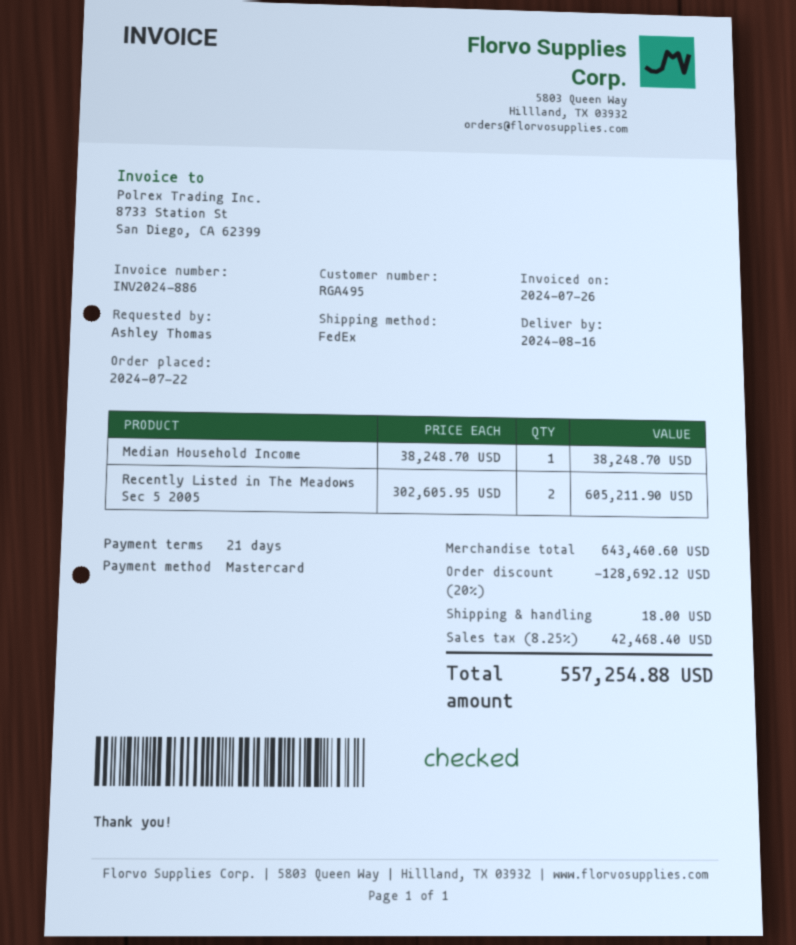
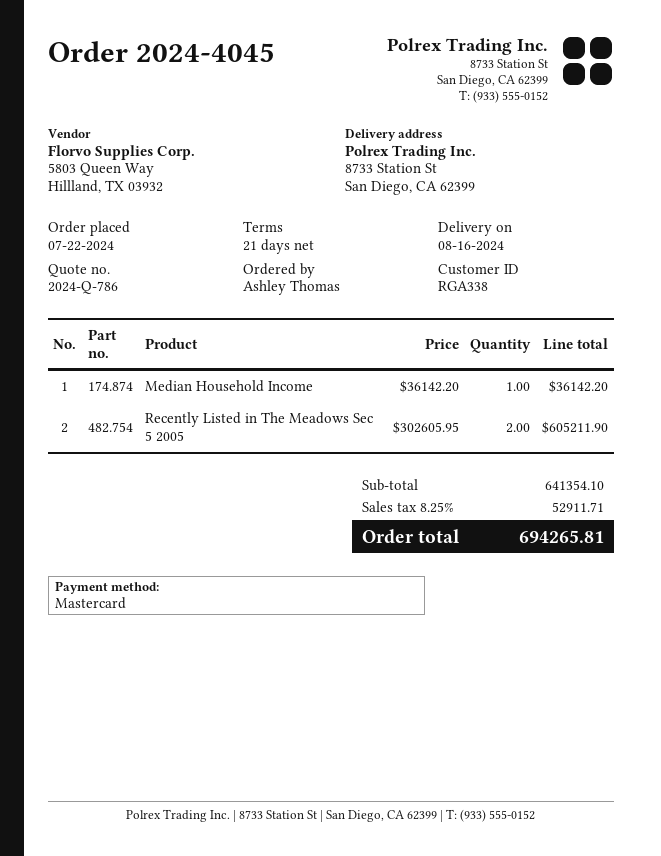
customer number: RGA495 -> RGA338
Median Household Income: 1 x 38248.70 = 38248.70 -> 1 x 36142.20 = 36142.20
subtotal: 643460.60 -> 641354.10
discount: 20% = 128692.12 -> none
shipping: 18.00 -> none
tax: 8.25% = 42468.40 -> 8.25% = 52911.71
total: 557254.88 -> 694265.81

